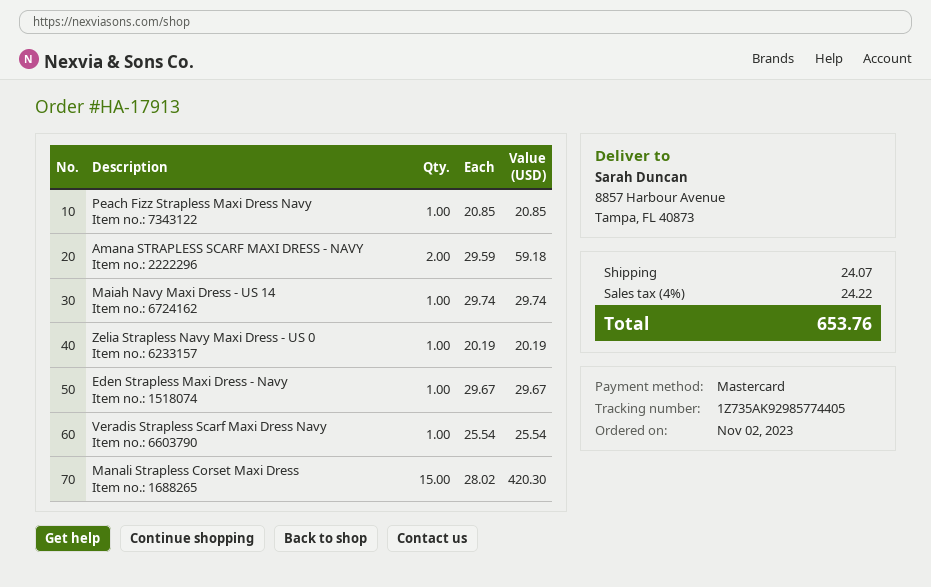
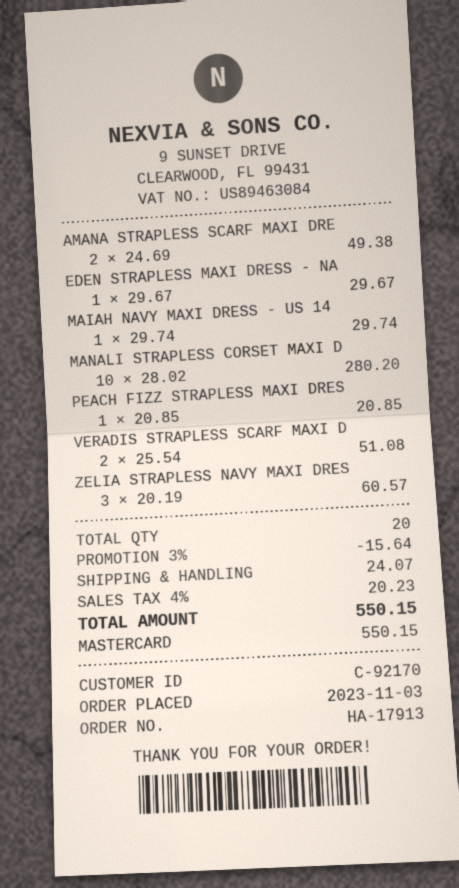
order date: 2023-11-02 -> 2023-11-03
Amana STRAPLESS SCARF MAXI DRESS - NAVY: 2 x 29.59 = 59.18 -> 2 x 24.69 = 49.38
Zelia Strapless Navy Maxi Dress - US 0: 1 x 20.19 = 20.19 -> 3 x 20.19 = 60.57
Veradis Strapless Scarf Maxi Dress Navy: 1 x 25.54 = 25.54 -> 2 x 25.54 = 51.08
Manali Strapless Corset Maxi Dress: 15 x 28.02 = 420.30 -> 10 x 28.02 = 280.20
discount: none -> 3% = 15.64
tax: 4% = 24.22 -> 4% = 20.23
total: 653.76 -> 550.15

